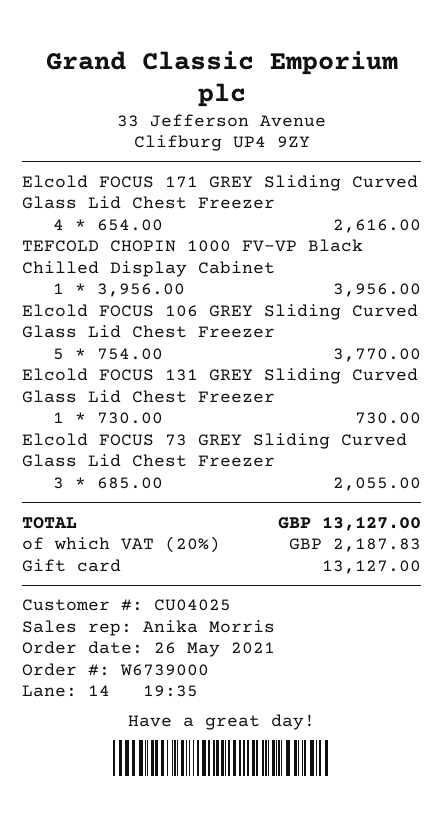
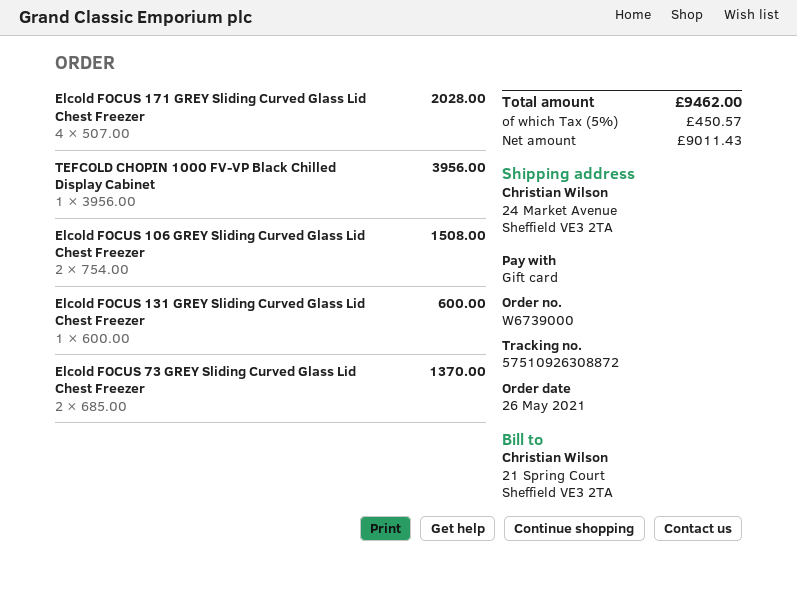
Elcold FOCUS 171 GREY Sliding Curved Glass Lid Chest Freezer: 4 x 654.00 = 2616.00 -> 4 x 507.00 = 2028.00
Elcold FOCUS 106 GREY Sliding Curved Glass Lid Chest Freezer: 5 x 754.00 = 3770.00 -> 2 x 754.00 = 1508.00
Elcold FOCUS 131 GREY Sliding Curved Glass Lid Chest Freezer: 1 x 730.00 = 730.00 -> 1 x 600.00 = 600.00
Elcold FOCUS 73 GREY Sliding Curved Glass Lid Chest Freezer: 3 x 685.00 = 2055.00 -> 2 x 685.00 = 1370.00
tax: 20% = 2187.83 -> 5% = 450.57
total: 13127.00 -> 9462.00

